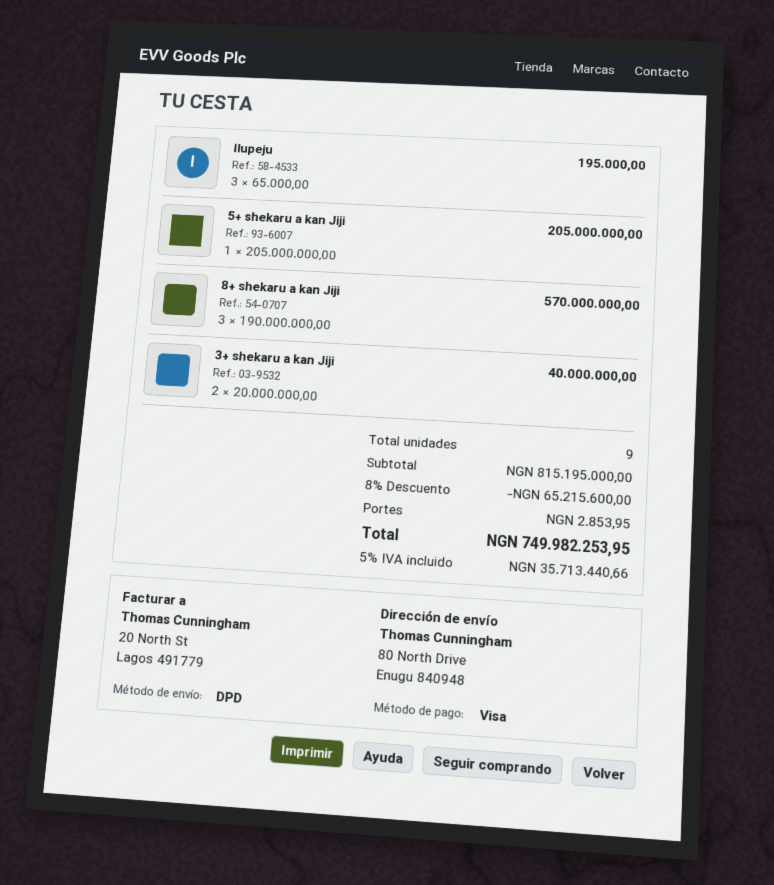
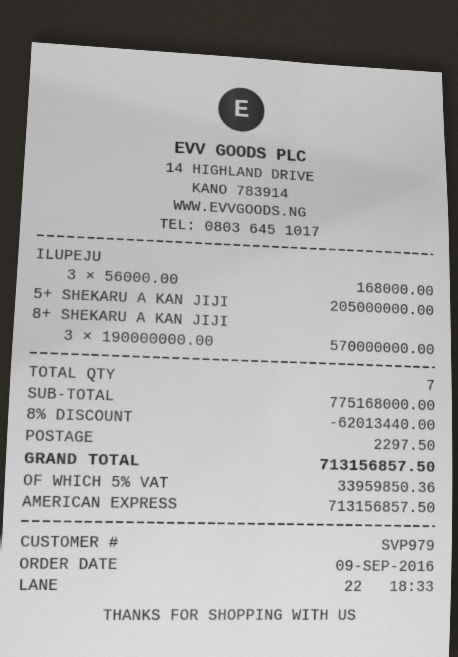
payment method: Visa -> American Express
Ilupeju: 3 x 65000.00 = 195000.00 -> 3 x 56000.00 = 168000.00
3+ shekaru a kan Jiji: 2 x 20000000.00 = 40000000.00 -> none
total quantity: 9 -> 7
subtotal: 815195000.00 -> 775168000.00
discount: 8% = 65215600.00 -> 8% = 62013440.00
shipping: 2853.95 -> 2297.50
tax: 5% = 35713440.66 -> 5% = 33959850.36
total: 749982253.95 -> 713156857.50

